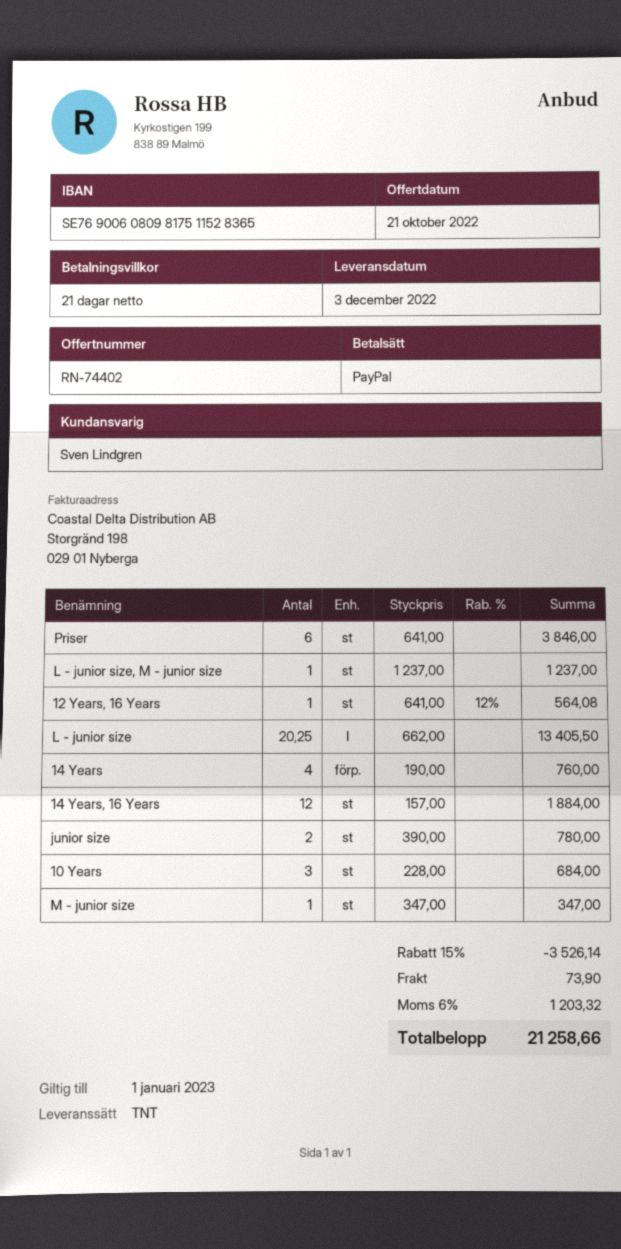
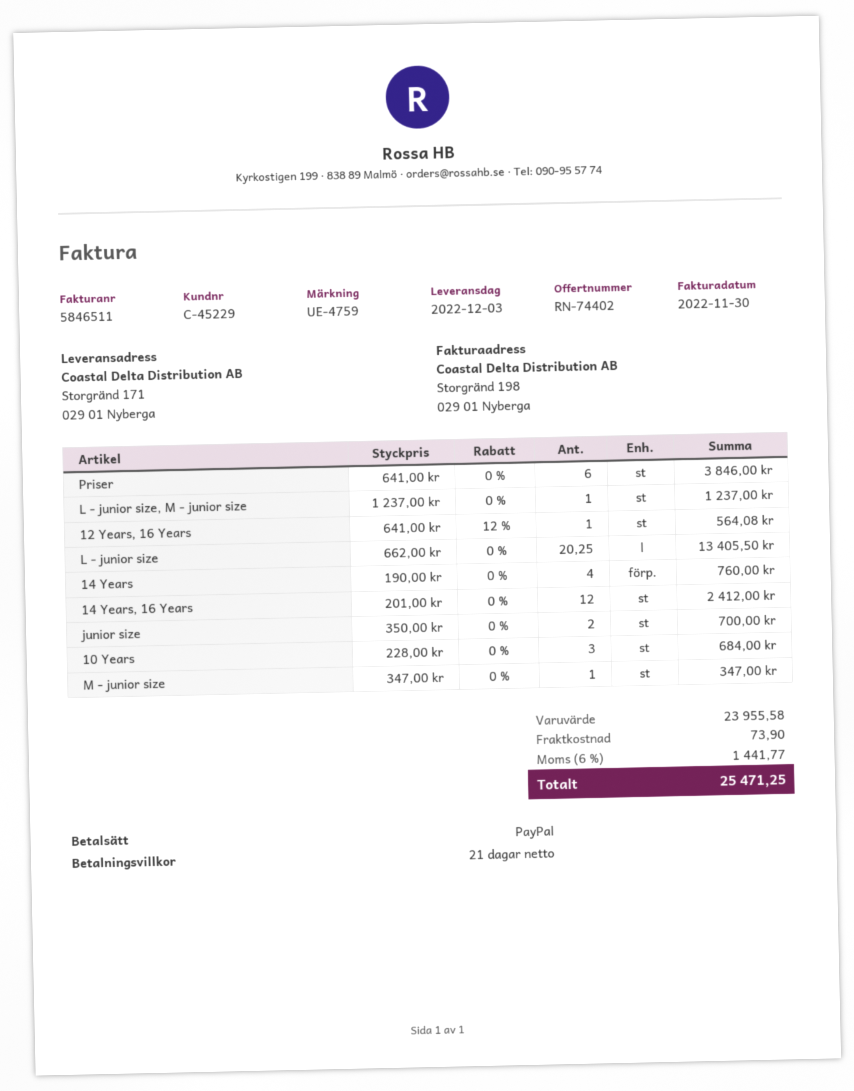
14 Years, 16 Years: 12 x 157.00 = 1884.00 -> 12 x 201.00 = 2412.00
junior size: 2 x 390.00 = 780.00 -> 2 x 350.00 = 700.00
discount: 15% = 3526.14 -> none
tax: 6% = 1203.32 -> 6% = 1441.77
total: 21258.66 -> 25471.25

